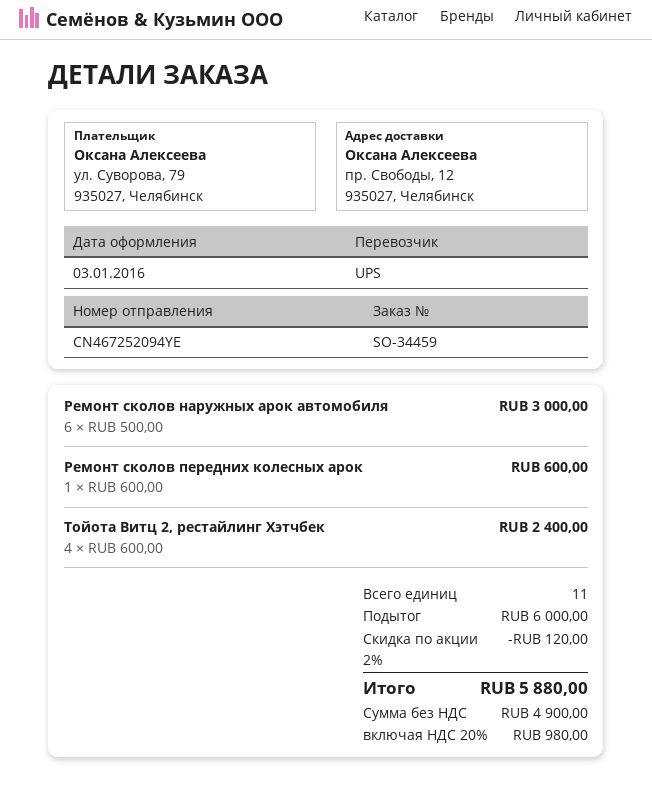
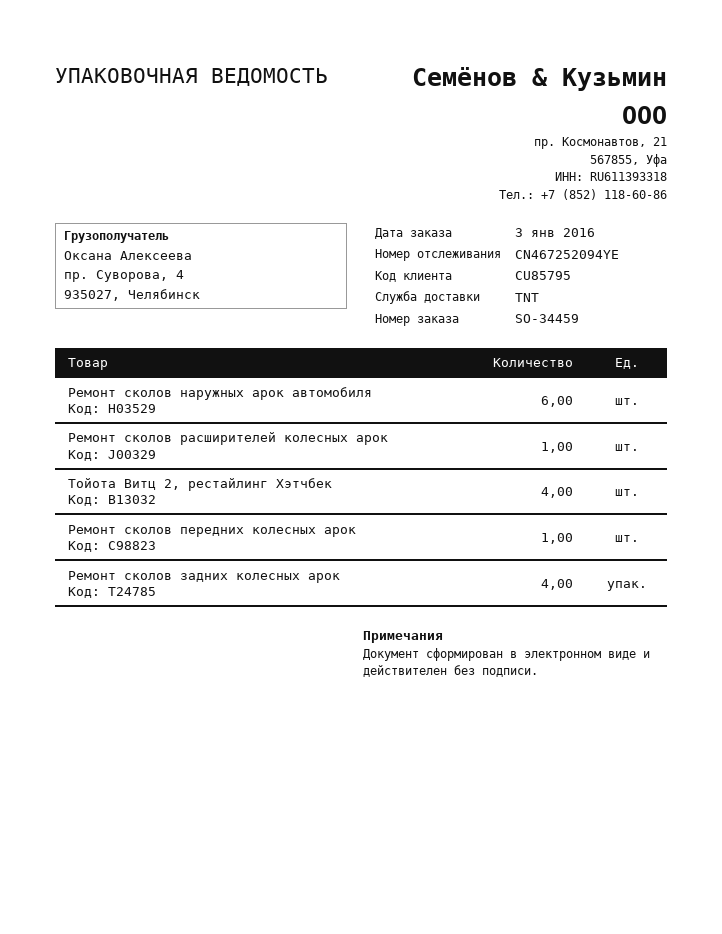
shipping method: UPS -> TNT
ship to: пр. Свободы, 12, 935027, Челябинск -> пр. Суворова, 4, 935027, Челябинск
Ремонт сколов расширителей колесных арок: none -> 1
Ремонт сколов задних колесных арок: none -> 4

